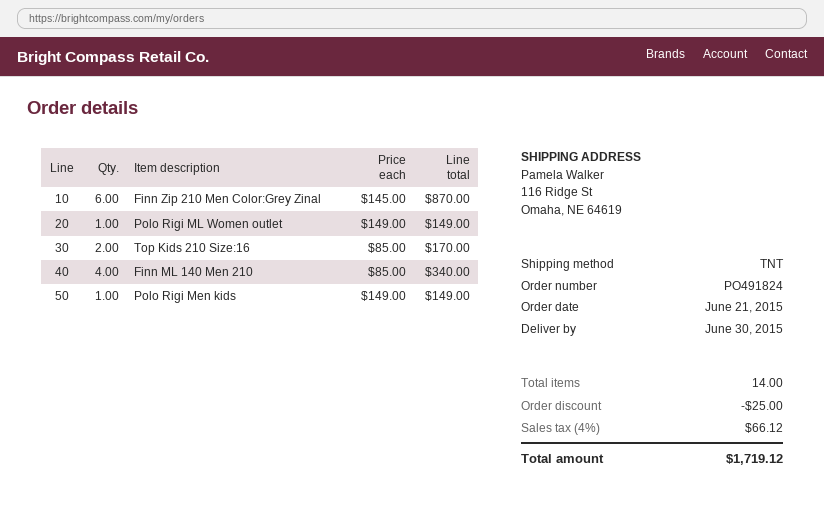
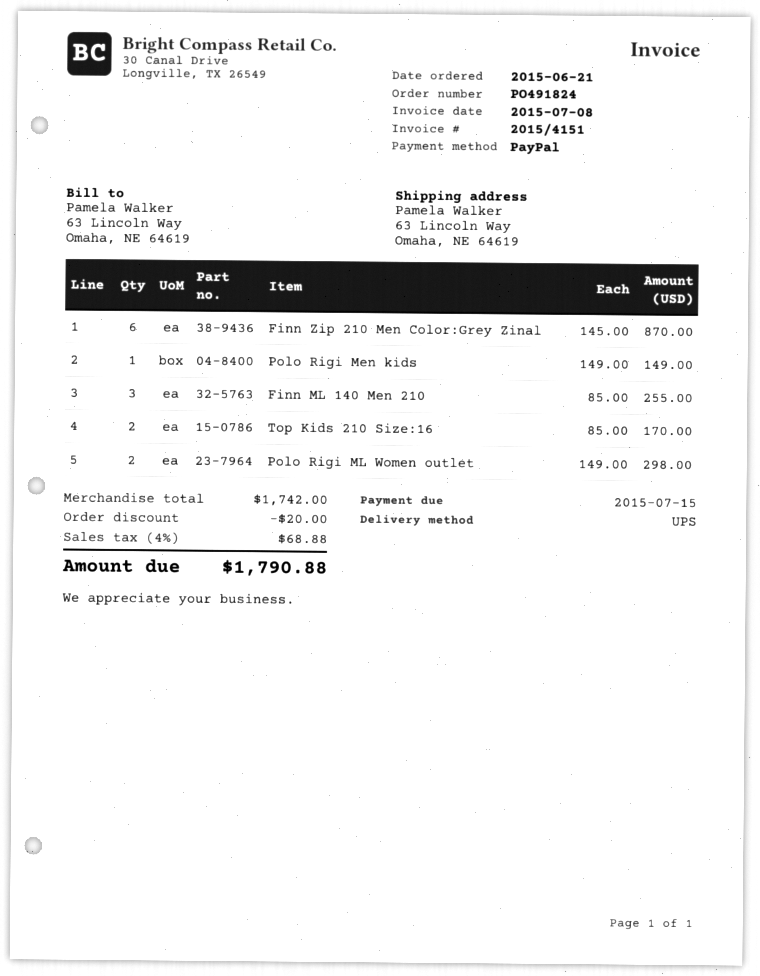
shipping method: TNT -> UPS
ship to: 116 Ridge St, Omaha, NE 64619 -> 63 Lincoln Way, Omaha, NE 64619
Polo Rigi ML Women outlet: 1 x 149.00 = 149.00 -> 2 x 149.00 = 298.00
Finn ML 140 Men 210: 4 x 85.00 = 340.00 -> 3 x 85.00 = 255.00
discount: 25.00 -> 20.00
tax: 4% = 66.12 -> 4% = 68.88
total: 1719.12 -> 1790.88

